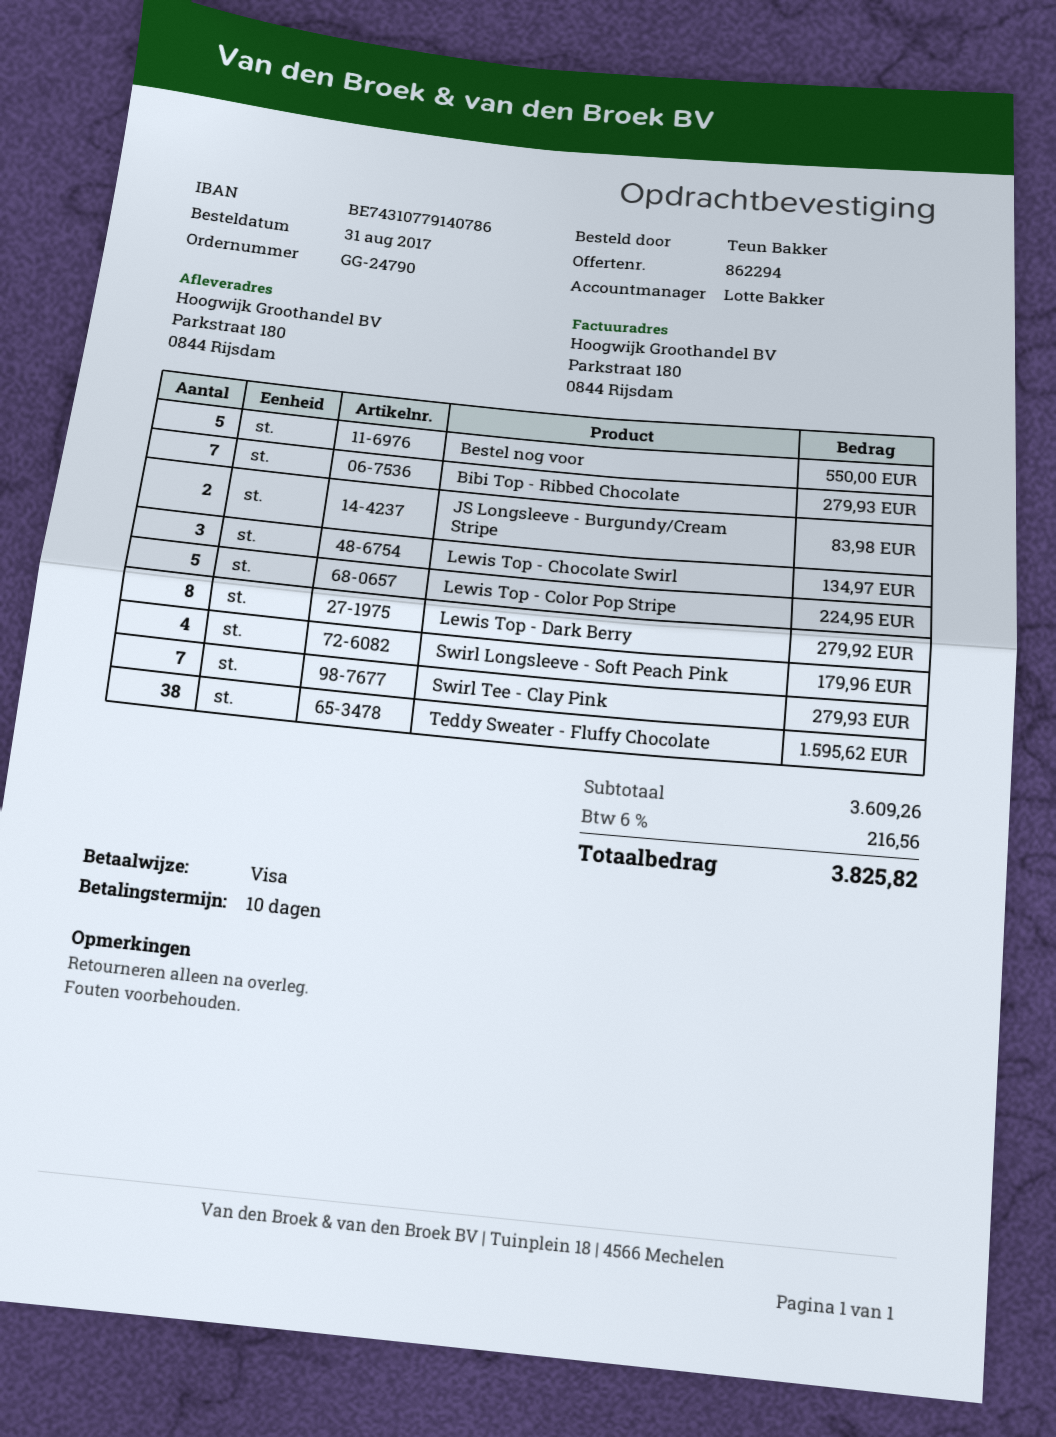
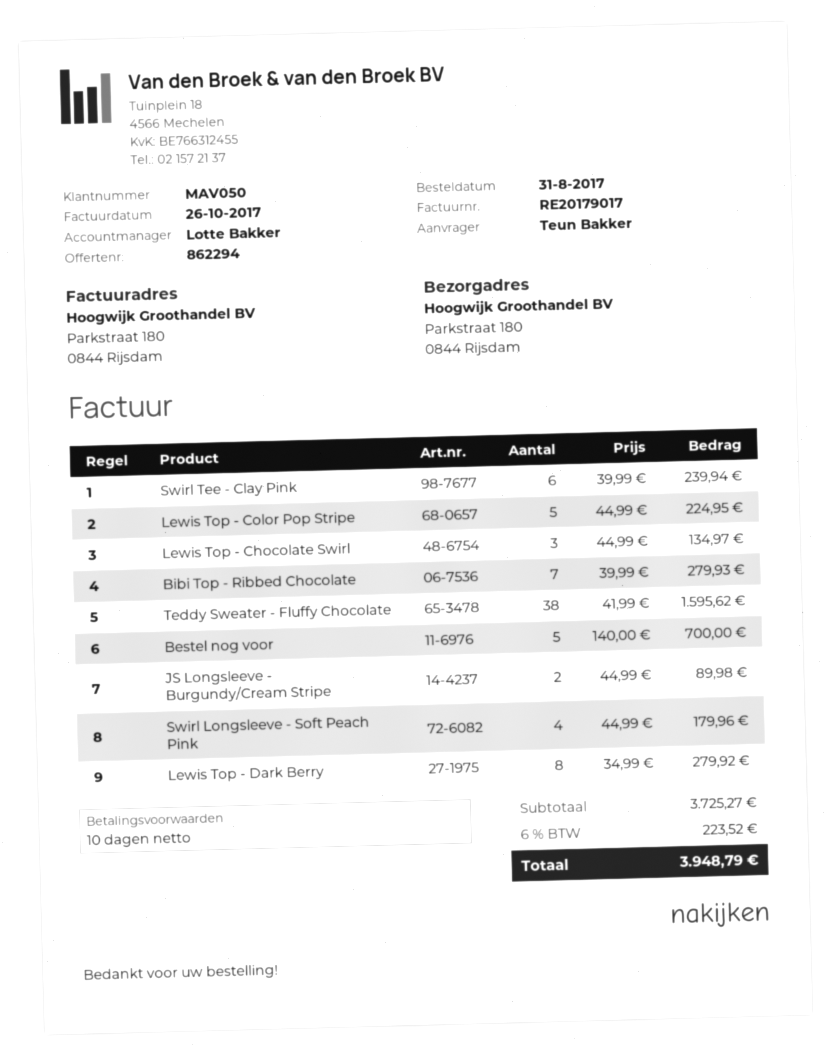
Bestel nog voor: 5 for 550.00 -> 5 for 700.00
JS Longsleeve - Burgundy/Cream Stripe: 2 for 83.98 -> 2 for 89.98
Swirl Tee - Clay Pink: 7 for 279.93 -> 6 for 239.94
subtotal: 3609.26 -> 3725.27
tax: 6% = 216.56 -> 6% = 223.52
total: 3825.82 -> 3948.79

